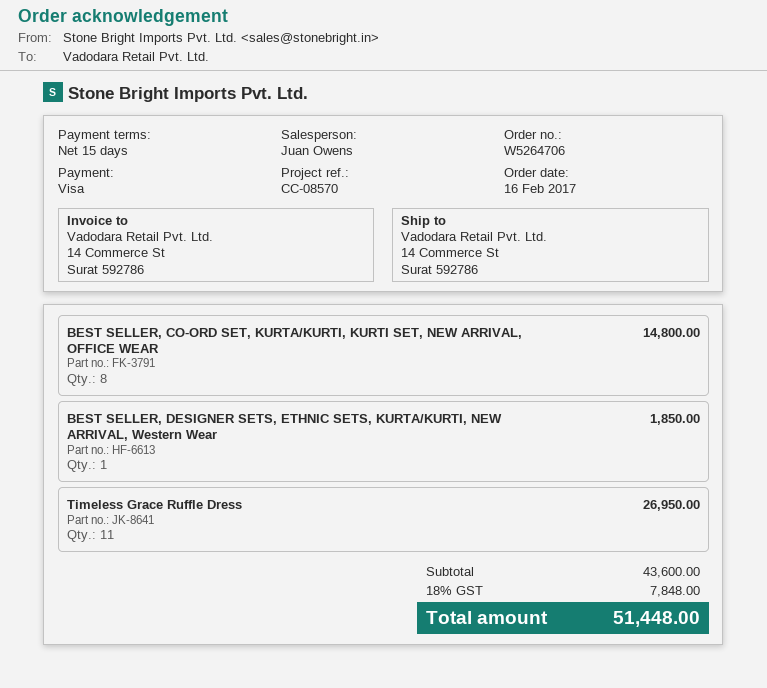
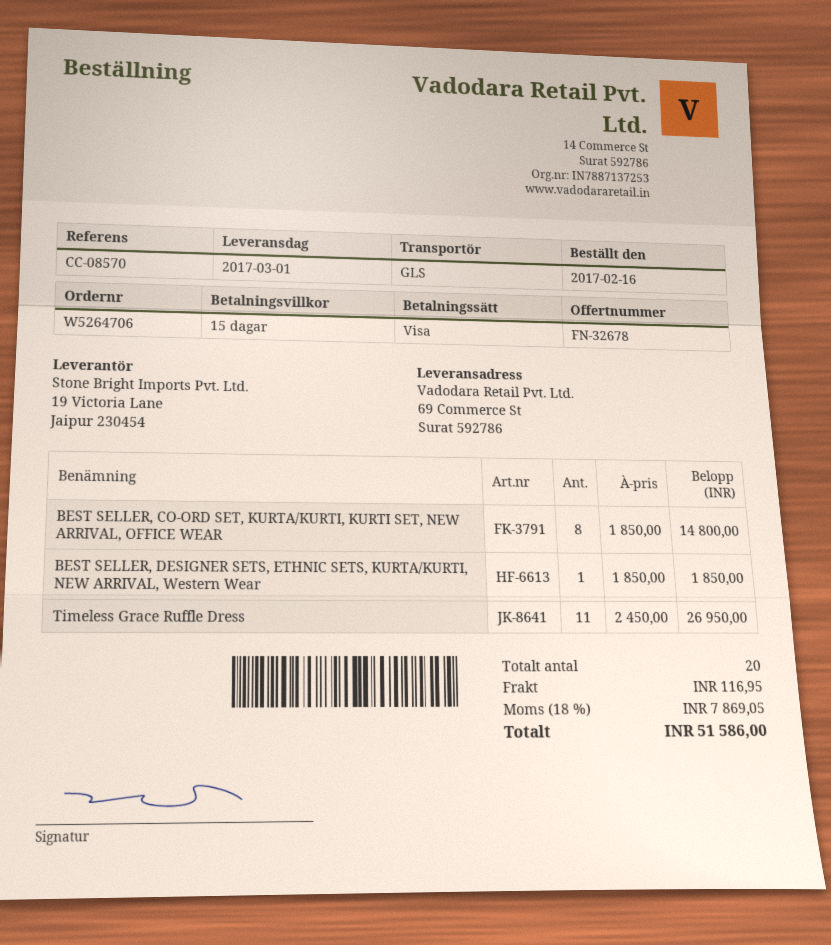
ship to: 14 Commerce St, Surat 592786 -> 69 Commerce St, Surat 592786
shipping: none -> 116.95
tax: 18% = 7848.00 -> 18% = 7869.05
total: 51448.00 -> 51586.00

